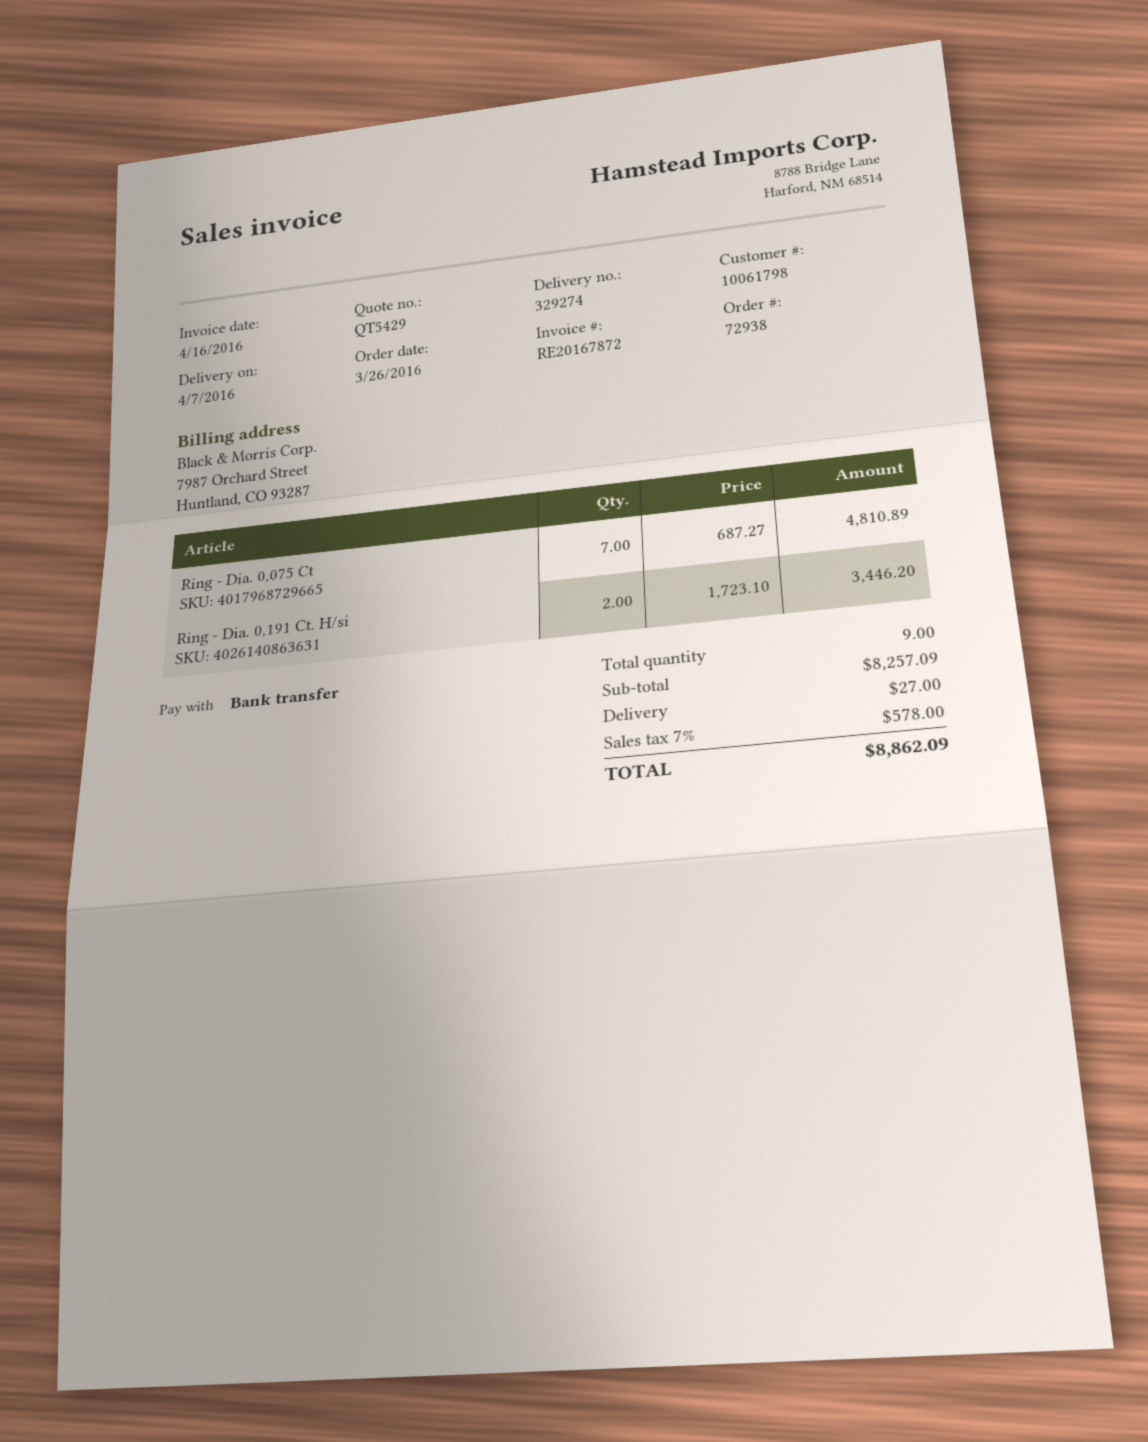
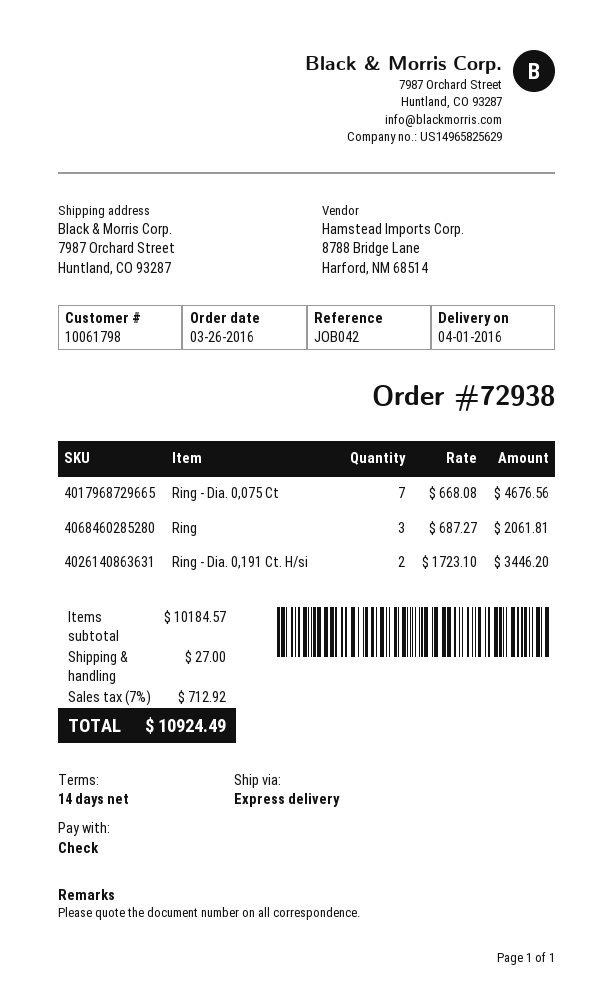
delivery date: 2016-04-07 -> 2016-04-01
payment method: bank transfer -> cheque
Ring - Dia. 0,075 Ct: 7 x 687.27 = 4810.89 -> 7 x 668.08 = 4676.56
Ring: none -> 3 x 687.27 = 2061.81
subtotal: 8257.09 -> 10184.57
tax: 7% = 578.00 -> 7% = 712.92
total: 8862.09 -> 10924.49

